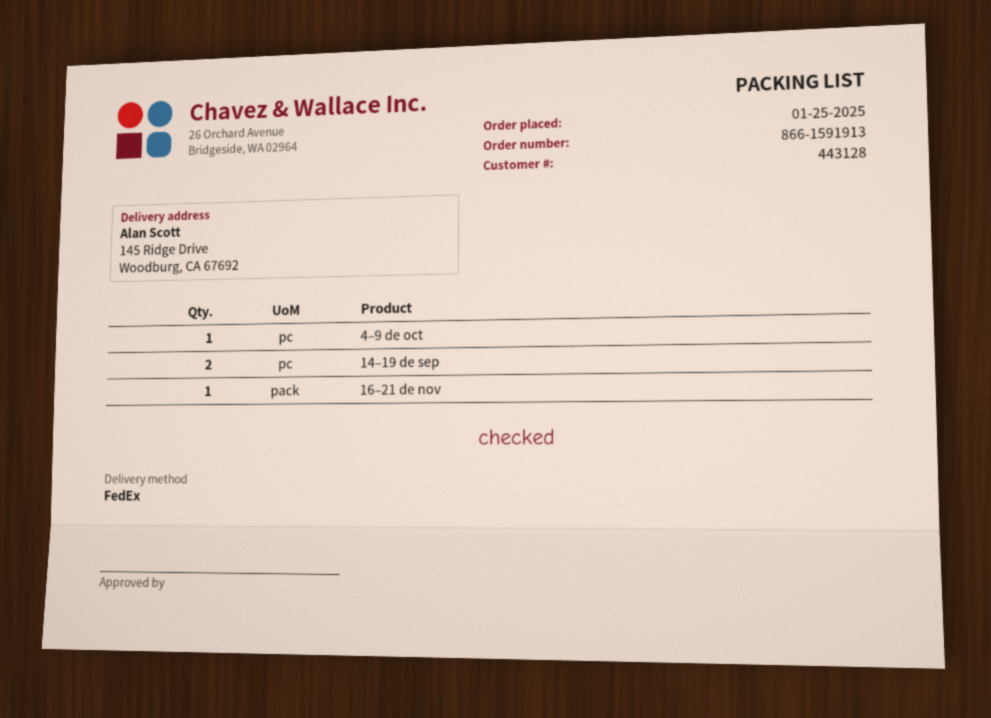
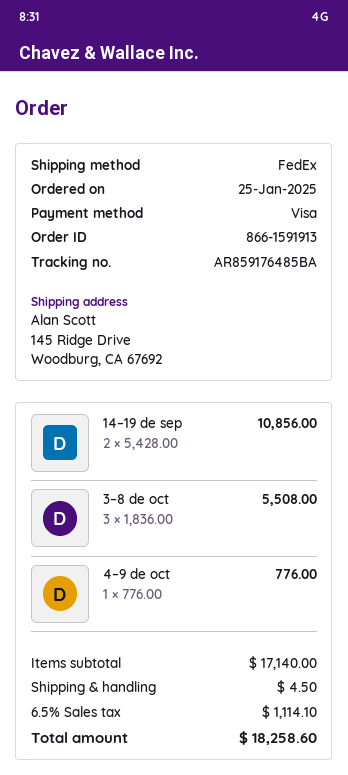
16–21 de nov: 1 -> none
3–8 de oct: none -> 3

